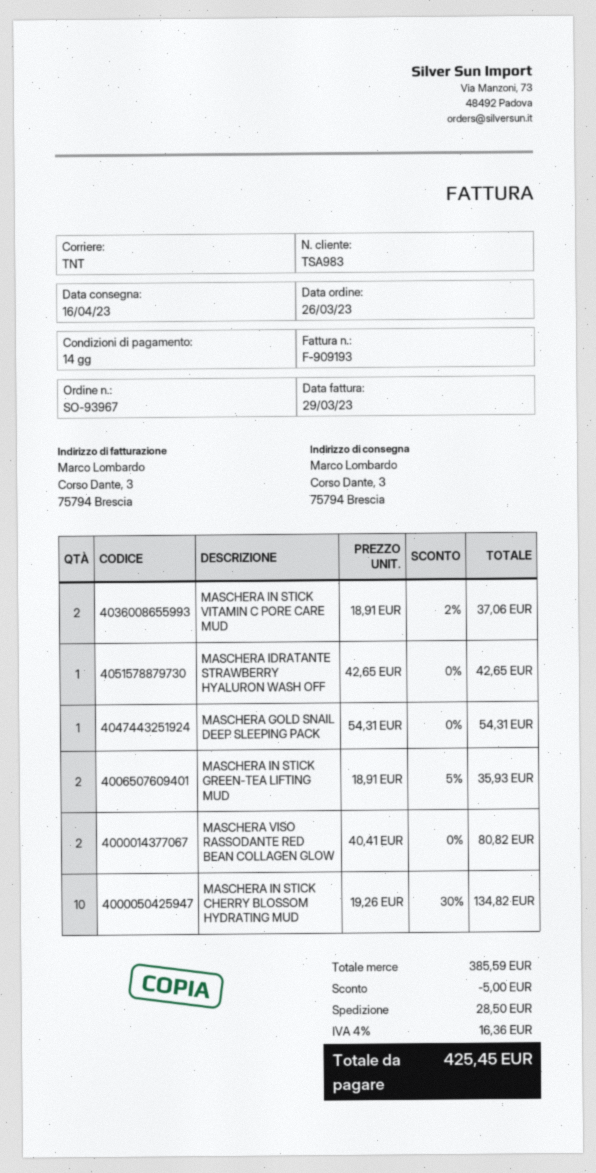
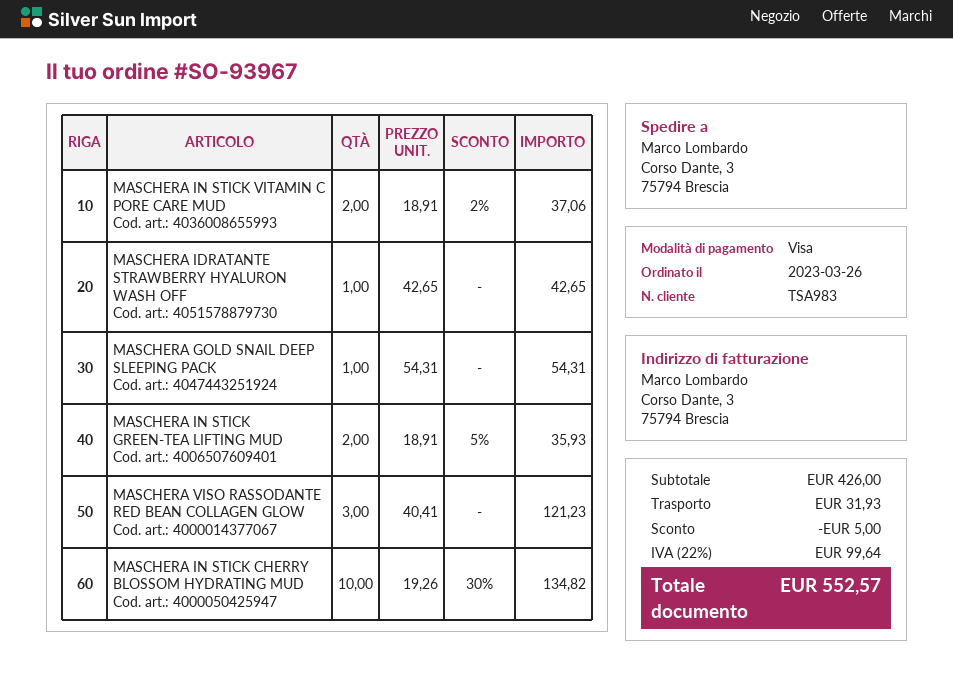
MASCHERA VISO RASSODANTE RED BEAN COLLAGEN GLOW: 2 x 40.41 = 80.82 -> 3 x 40.41 = 121.23
subtotal: 385.59 -> 426.00
shipping: 28.50 -> 31.93
tax: 4% = 16.36 -> 22% = 99.64
total: 425.45 -> 552.57

